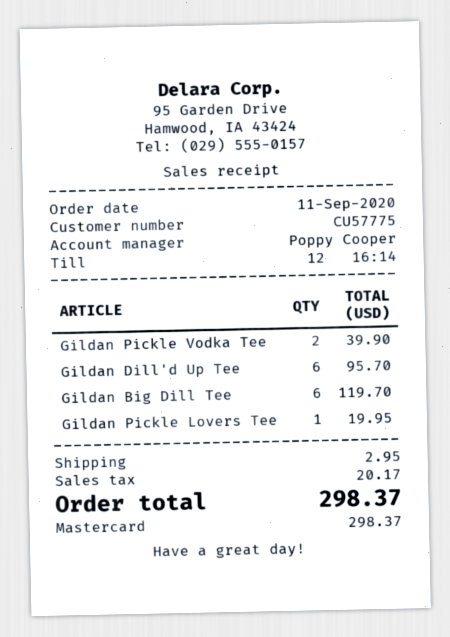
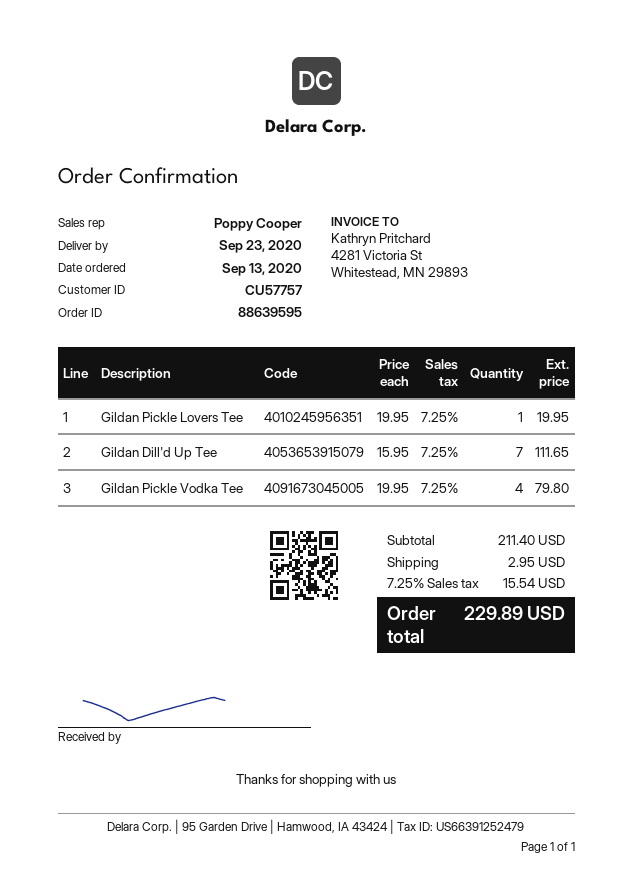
order date: 2020-09-11 -> 2020-09-13
customer number: CU57775 -> CU57757
Gildan Pickle Vodka Tee: 2 for 39.90 -> 4 for 79.80
Gildan Dill'd Up Tee: 6 for 95.70 -> 7 for 111.65
Gildan Big Dill Tee: 6 for 119.70 -> none
tax: 20.17 -> 15.54
total: 298.37 -> 229.89

